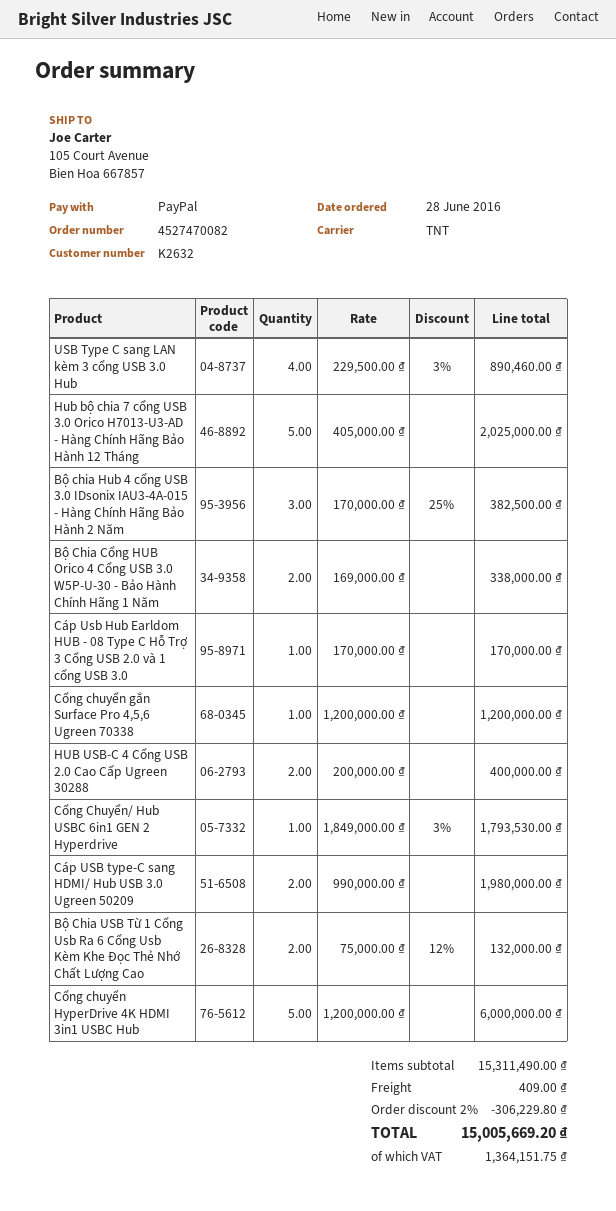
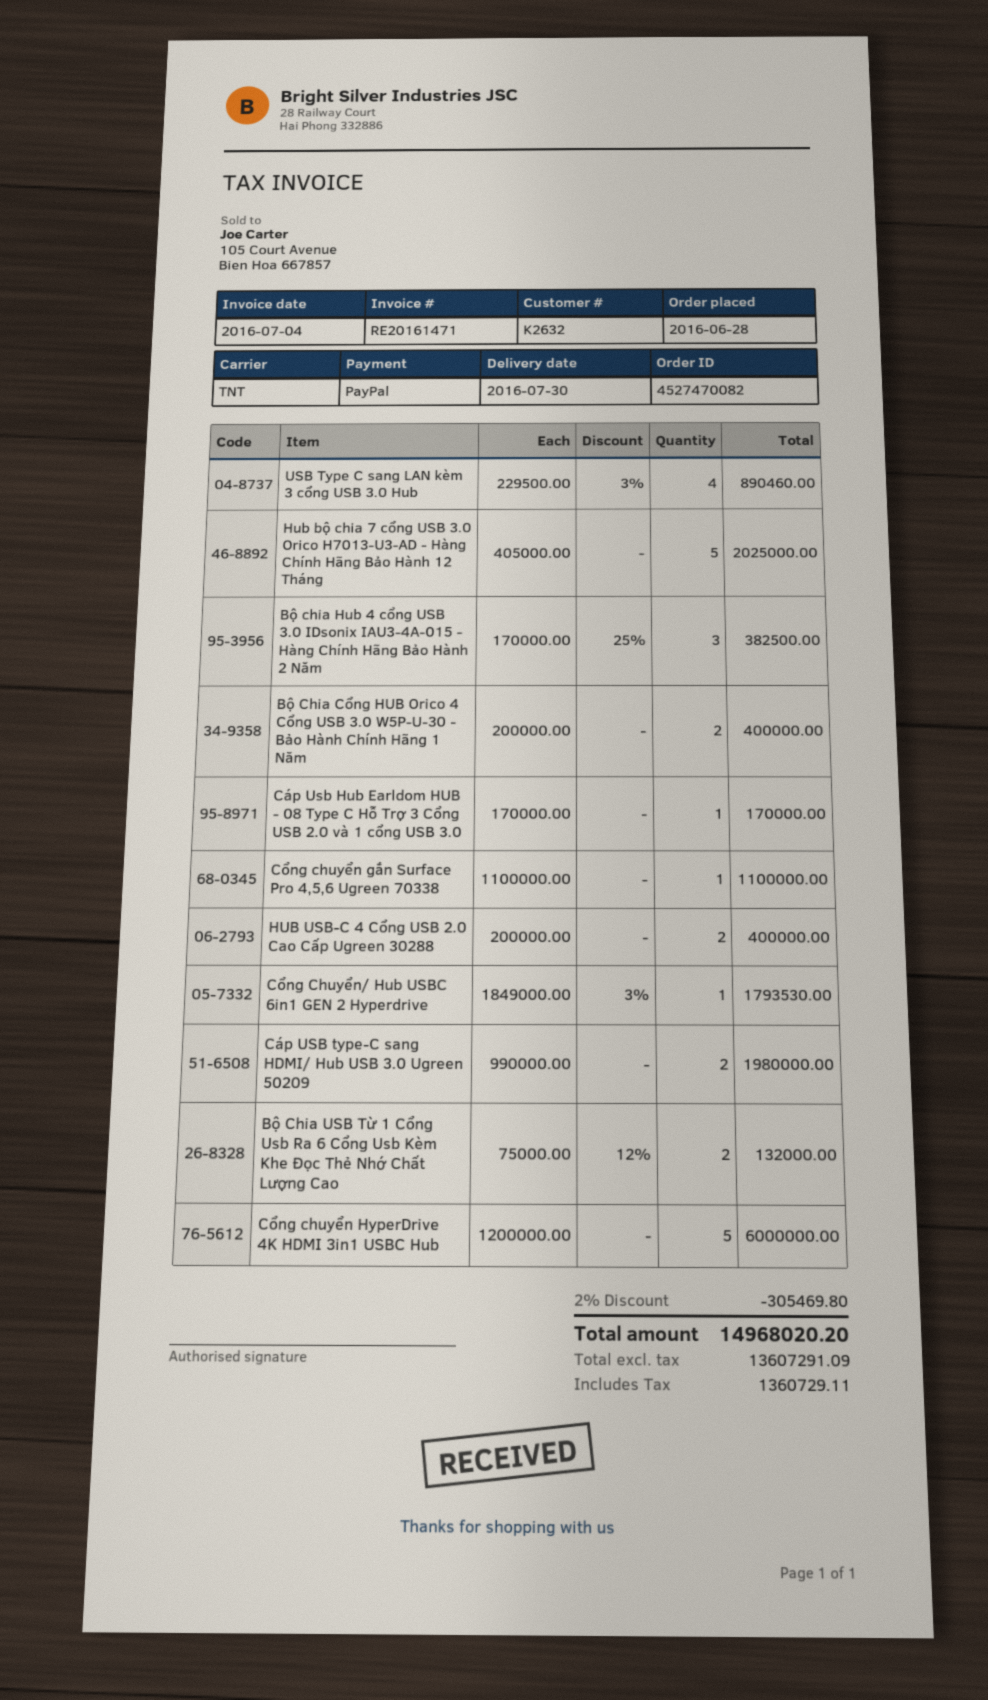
Bộ Chia Cổng HUB Orico 4 Cổng USB 3.0 W5P-U-30 - Bảo Hành Chính Hãng 1 Năm: 2 x 169000.00 = 338000.00 -> 2 x 200000.00 = 400000.00
Cổng chuyển gắn Surface Pro 4,5,6 Ugreen 70338: 1 x 1200000.00 = 1200000.00 -> 1 x 1100000.00 = 1100000.00
discount: 2% = 306229.80 -> 2% = 305469.80
shipping: 409.00 -> none
tax: 1364151.75 -> 1360729.11
total: 15005669.20 -> 14968020.20

